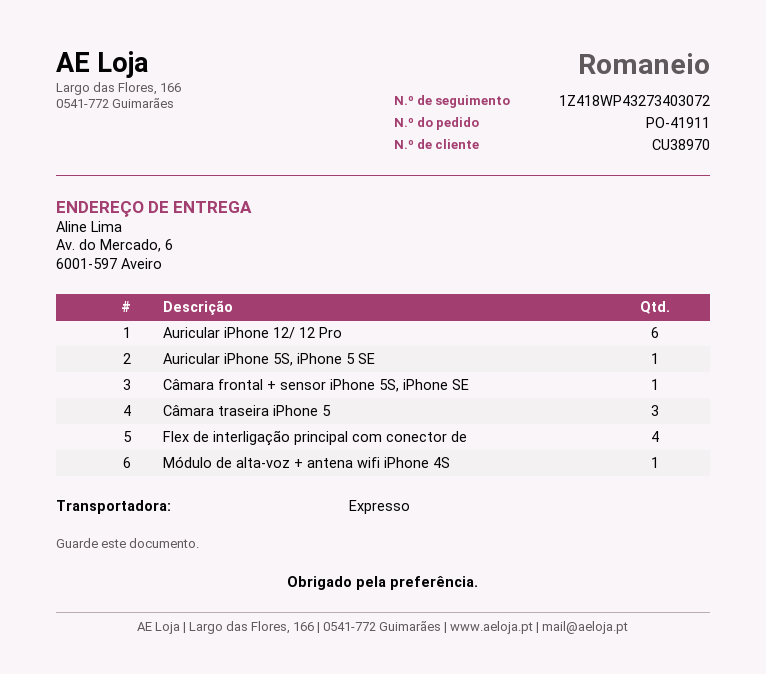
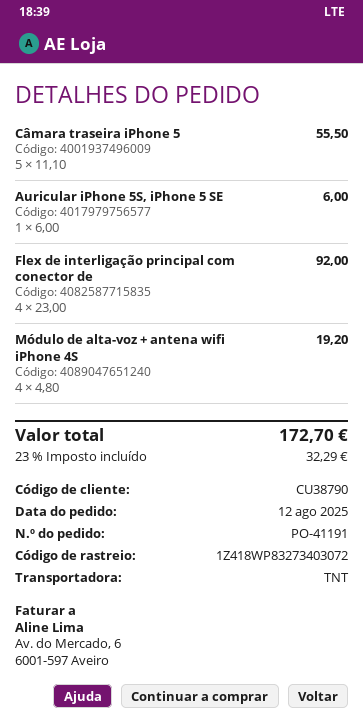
order number: PO-41911 -> PO-41191
customer number: CU38970 -> CU38790
shipping method: express -> TNT
tracking number: 1Z418WP43273403072 -> 1Z418WP83273403072
Auricular iPhone 12/ 12 Pro: 6 -> none
Câmara frontal + sensor iPhone 5S, iPhone SE: 1 -> none
Câmara traseira iPhone 5: 3 -> 5
Módulo de alta-voz + antena wifi iPhone 4S: 1 -> 4

